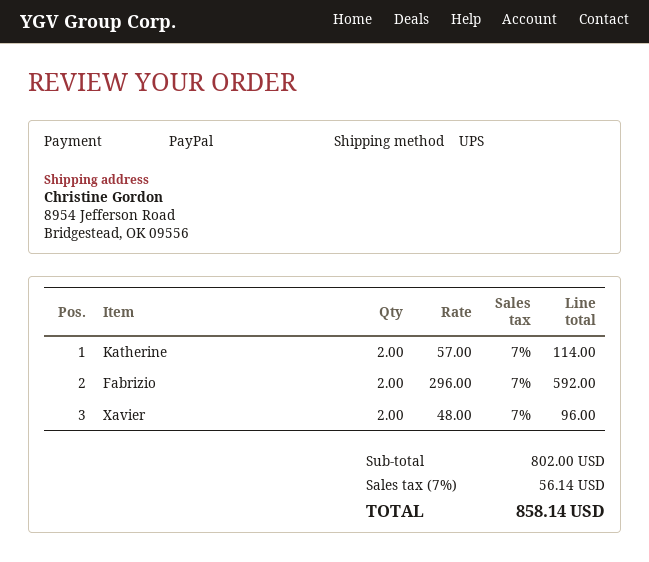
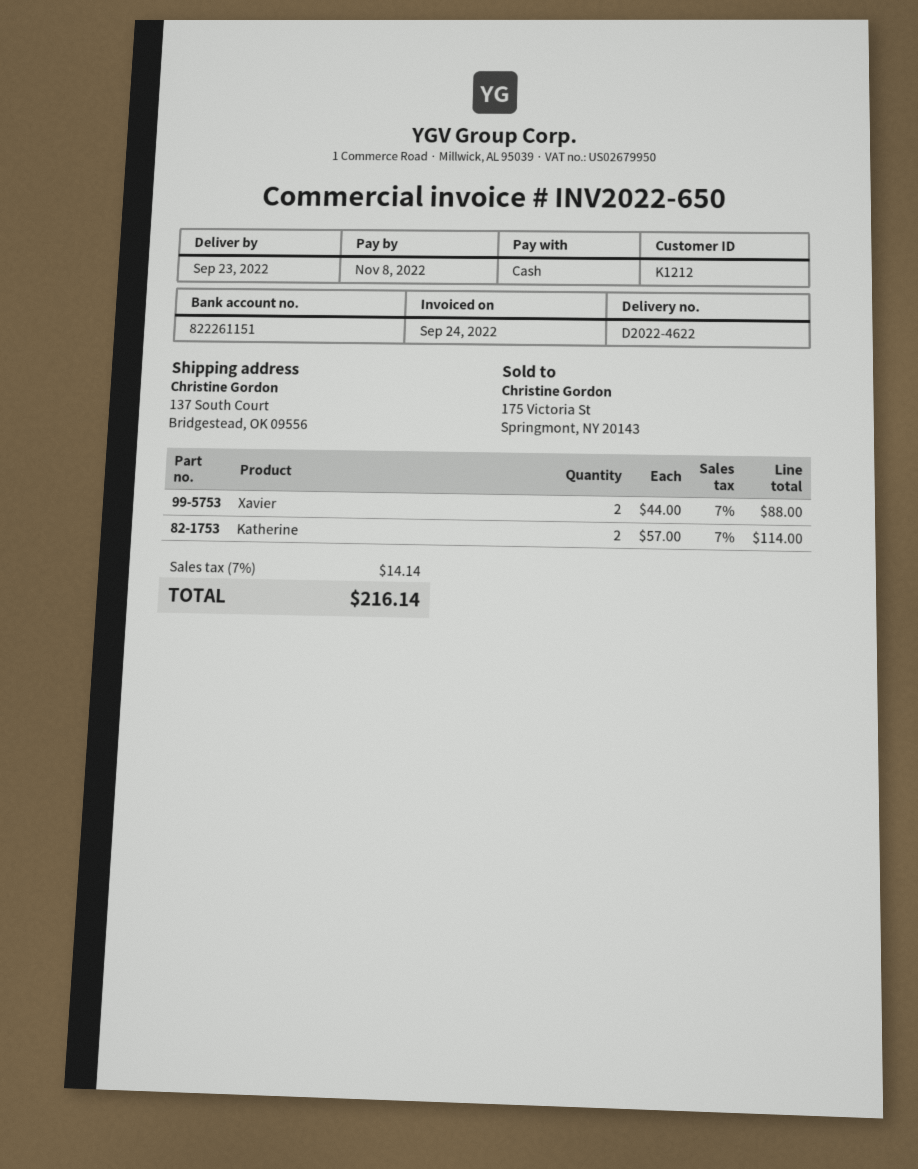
payment method: PayPal -> cash
ship to: 8954 Jefferson Road, Bridgestead, OK 09556 -> 137 South Court, Bridgestead, OK 09556
Fabrizio: 2 x 296.00 = 592.00 -> none
Xavier: 2 x 48.00 = 96.00 -> 2 x 44.00 = 88.00
tax: 7% = 56.14 -> 7% = 14.14
total: 858.14 -> 216.14

